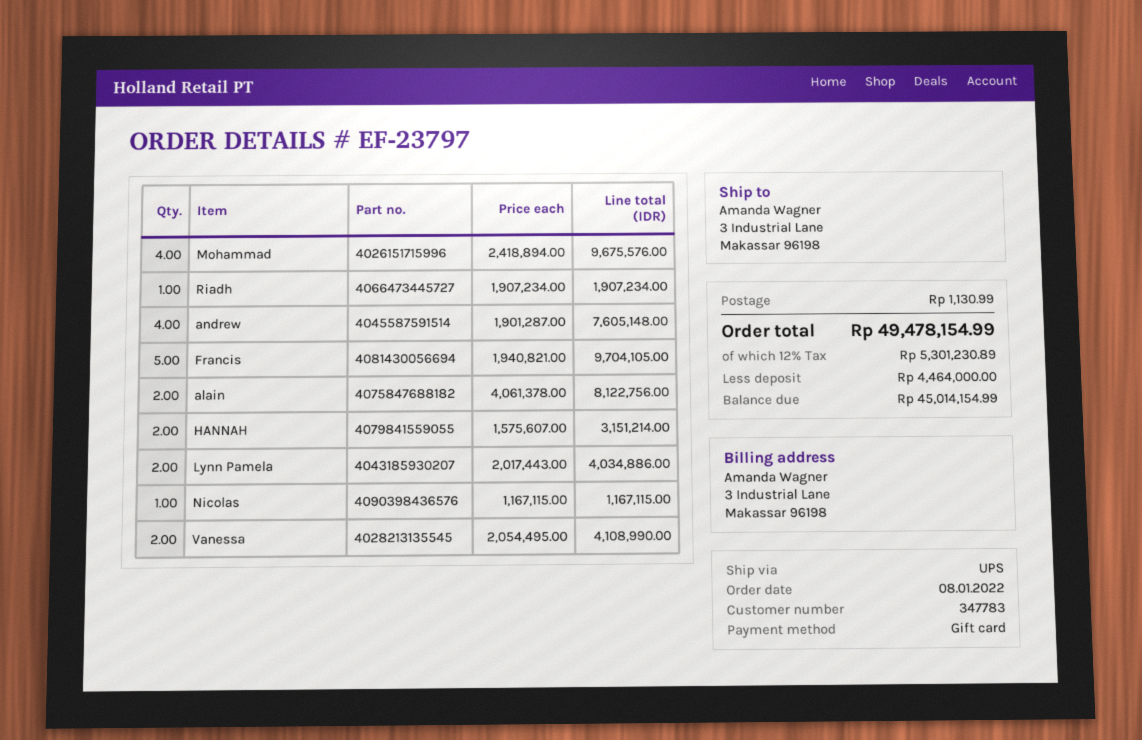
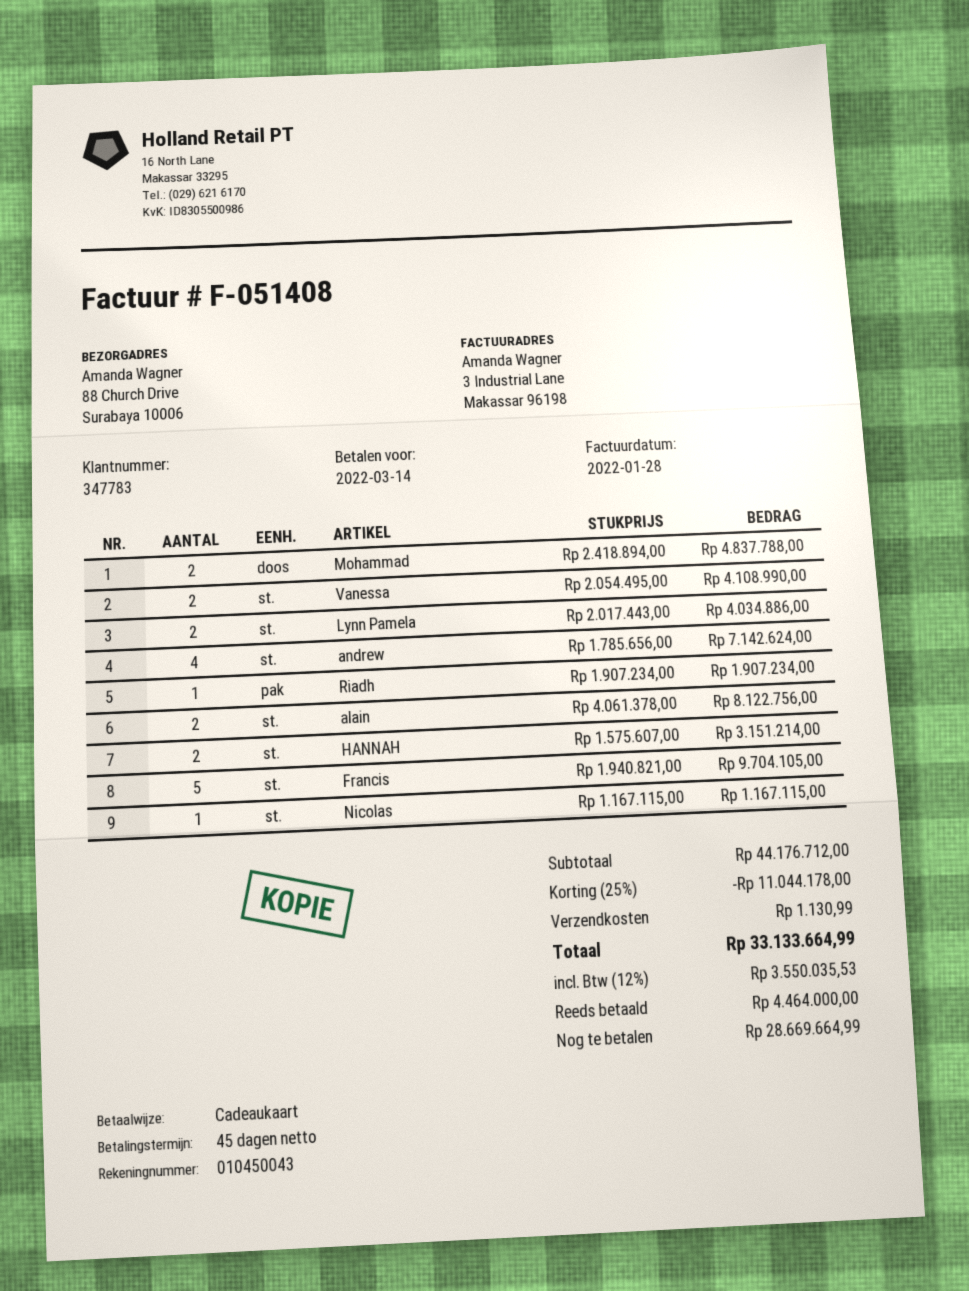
ship to: 3 Industrial Lane, Makassar 96198 -> 88 Church Drive, Surabaya 10006
Mohammad: 4 x 2418894.00 = 9675576.00 -> 2 x 2418894.00 = 4837788.00
andrew: 4 x 1901287.00 = 7605148.00 -> 4 x 1785656.00 = 7142624.00
discount: none -> 25% = 11044178.00
tax: 12% = 5301230.89 -> 12% = 3550035.53
total: 49478154.99 -> 33133664.99
balance: 45014154.99 -> 28669664.99

